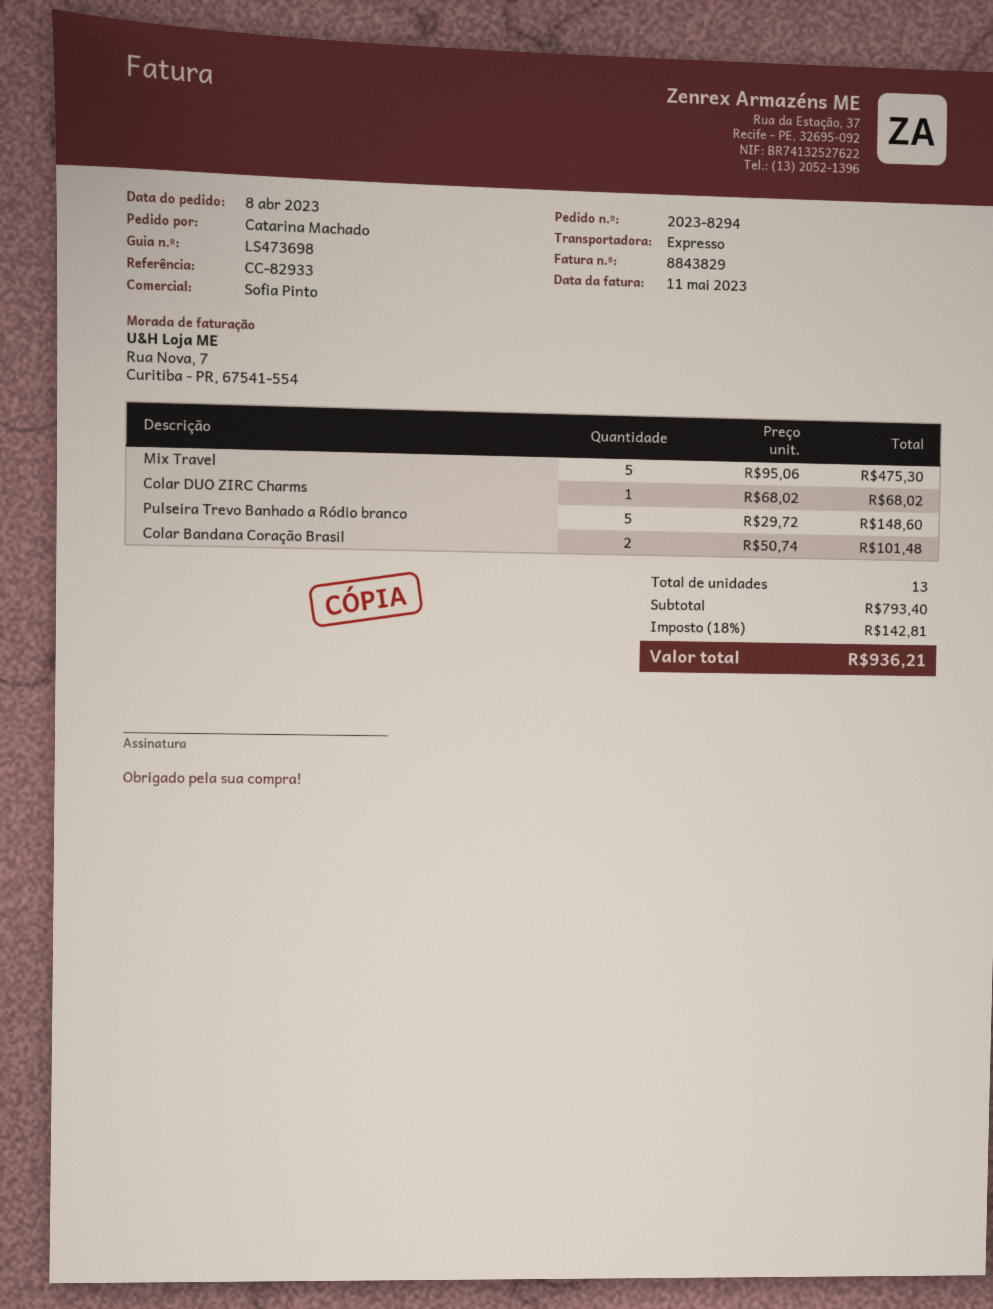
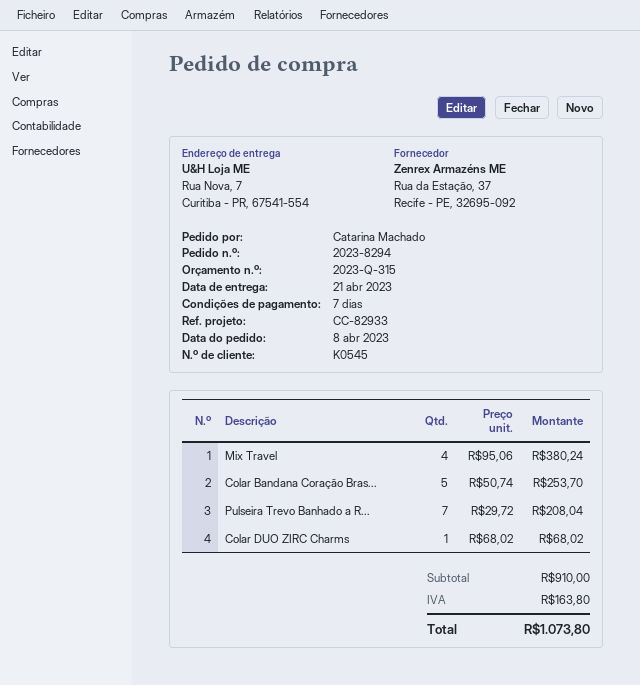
Mix Travel: 5 x 95.06 = 475.30 -> 4 x 95.06 = 380.24
Pulseira Trevo Banhado a Ródio branco: 5 x 29.72 = 148.60 -> 7 x 29.72 = 208.04
Colar Bandana Coração Brasil: 2 x 50.74 = 101.48 -> 5 x 50.74 = 253.70
subtotal: 793.40 -> 910.00
tax: 142.81 -> 163.80
total: 936.21 -> 1073.80

